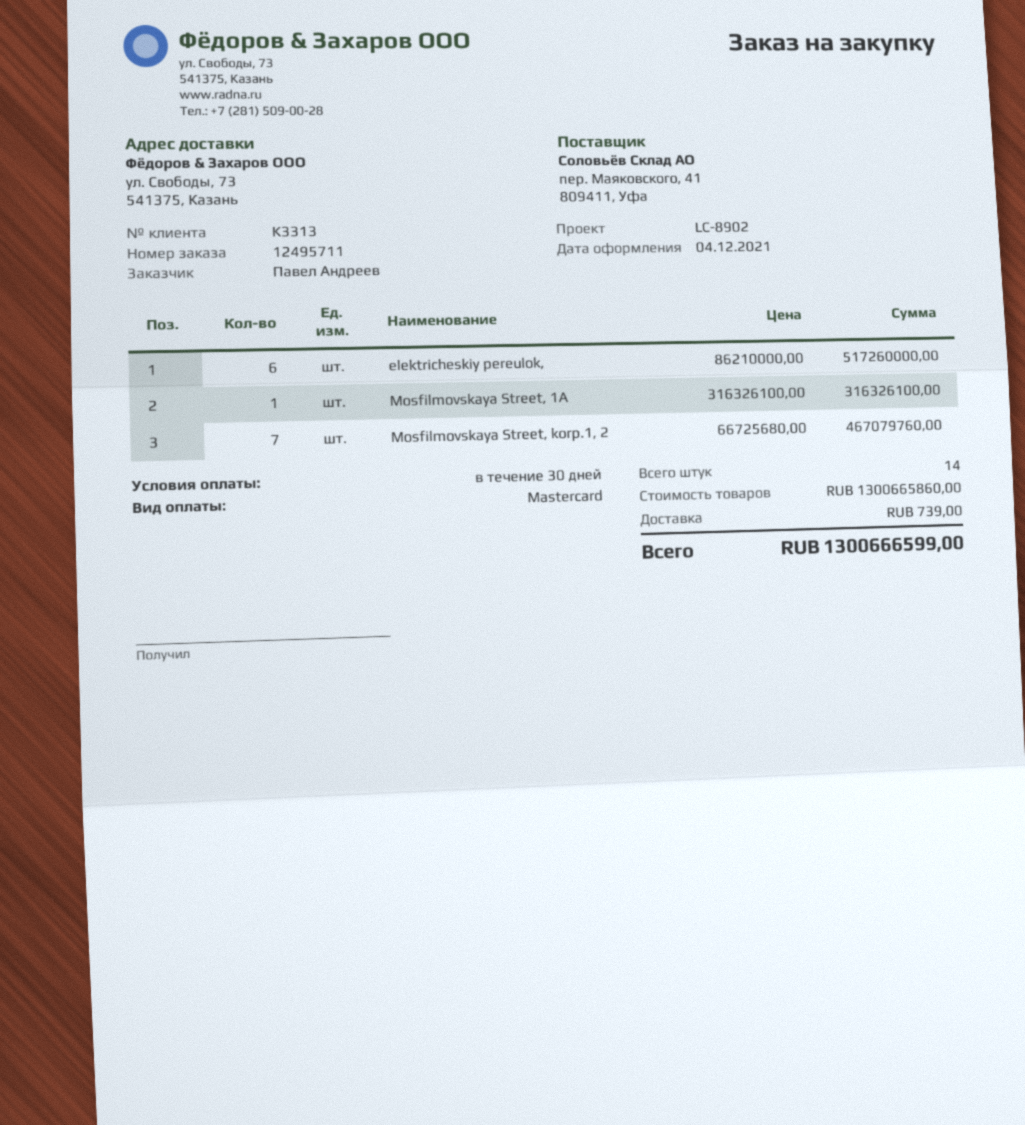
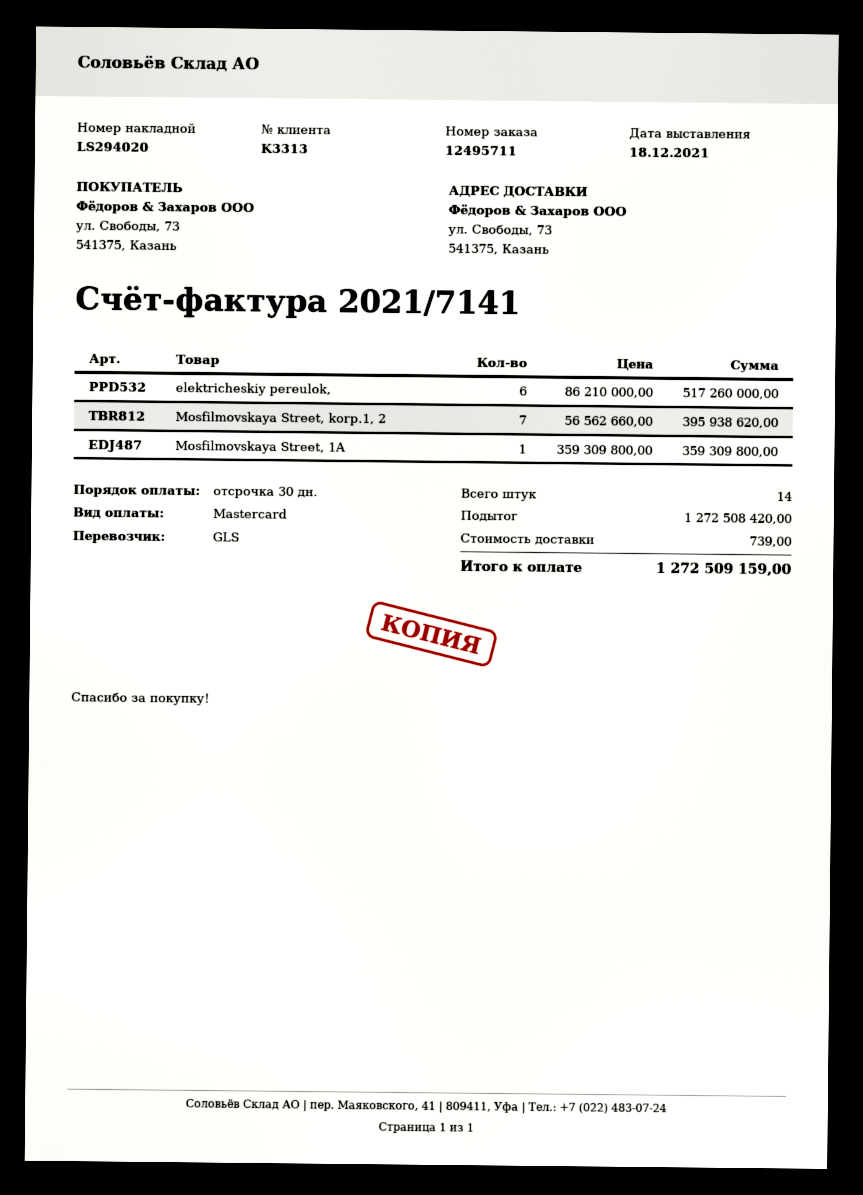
Mosfilmovskaya Street, 1A: 1 x 316326100.00 = 316326100.00 -> 1 x 359309800.00 = 359309800.00
Mosfilmovskaya Street, korp.1, 2: 7 x 66725680.00 = 467079760.00 -> 7 x 56562660.00 = 395938620.00
subtotal: 1300665860.00 -> 1272508420.00
total: 1300666599.00 -> 1272509159.00

